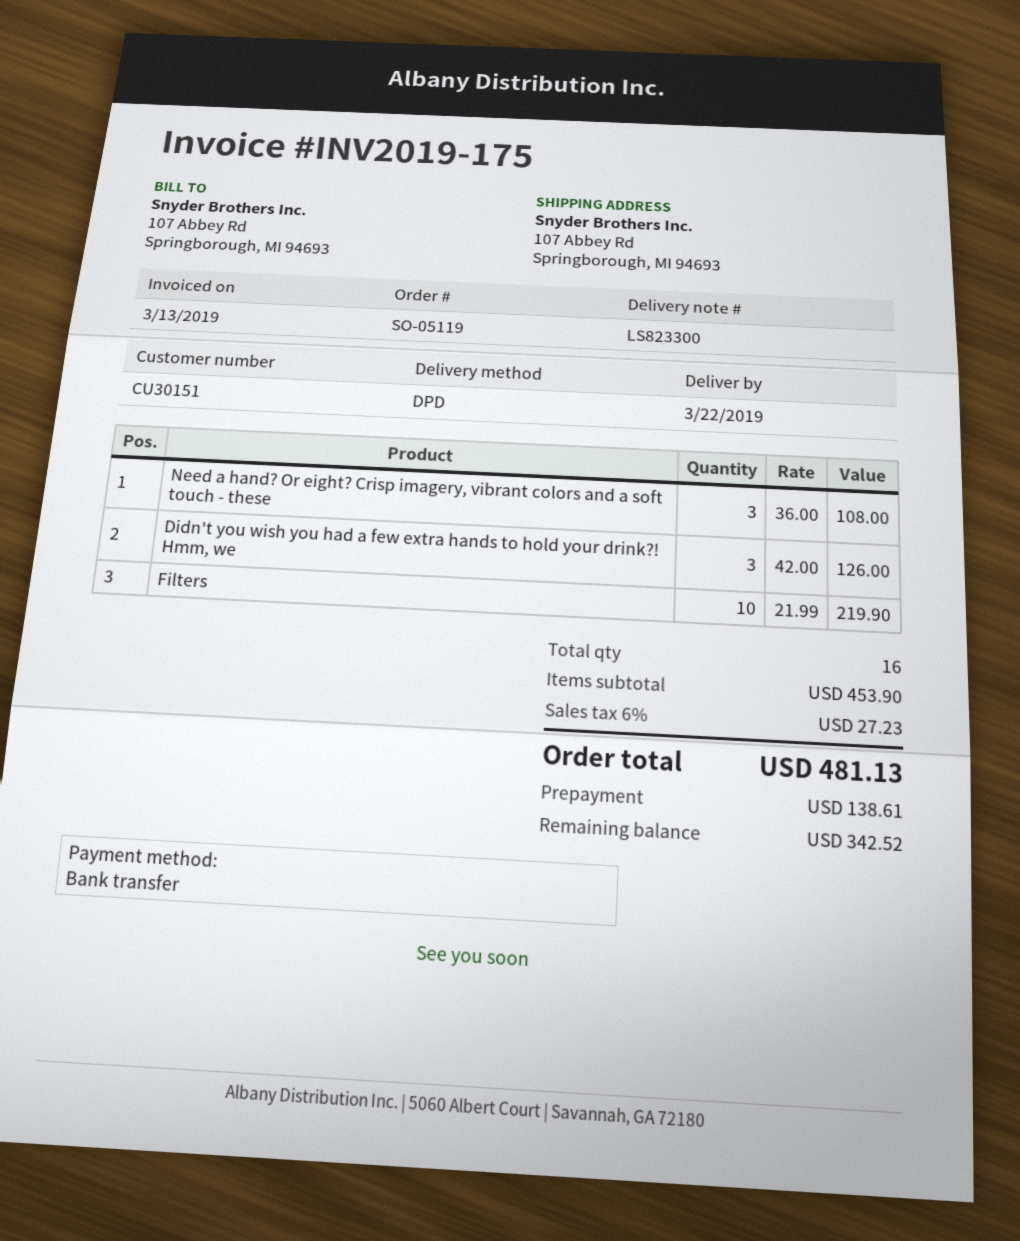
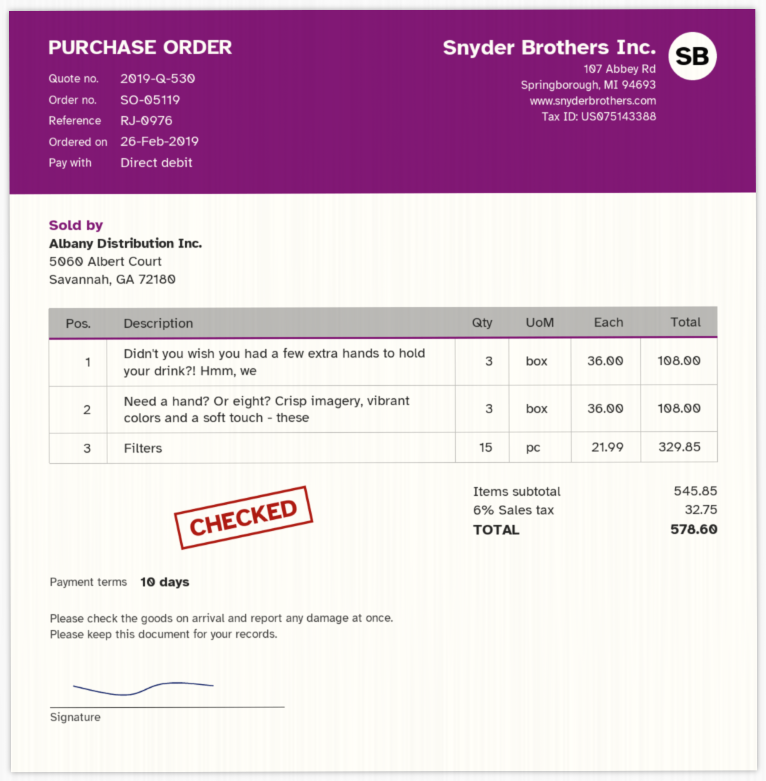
payment method: bank transfer -> direct debit
Didn't you wish you had a few extra hands to hold your drink?! Hmm, we: 3 x 42.00 = 126.00 -> 3 x 36.00 = 108.00
Filters: 10 x 21.99 = 219.90 -> 15 x 21.99 = 329.85
subtotal: 453.90 -> 545.85
tax: 6% = 27.23 -> 6% = 32.75
total: 481.13 -> 578.60

